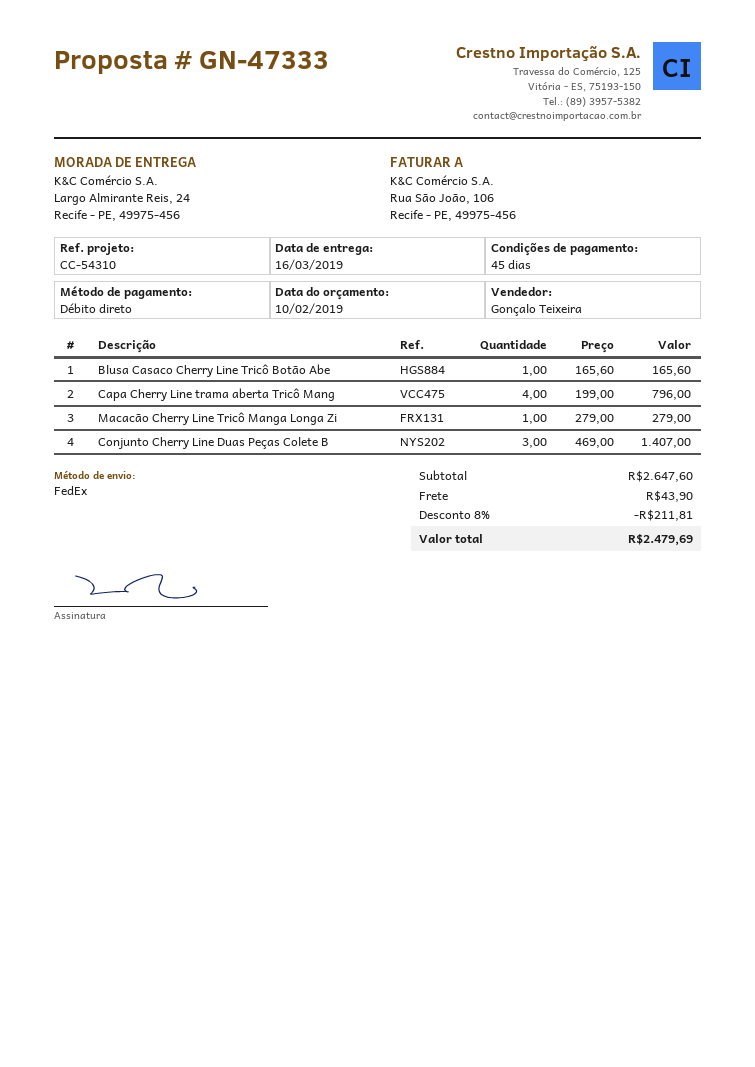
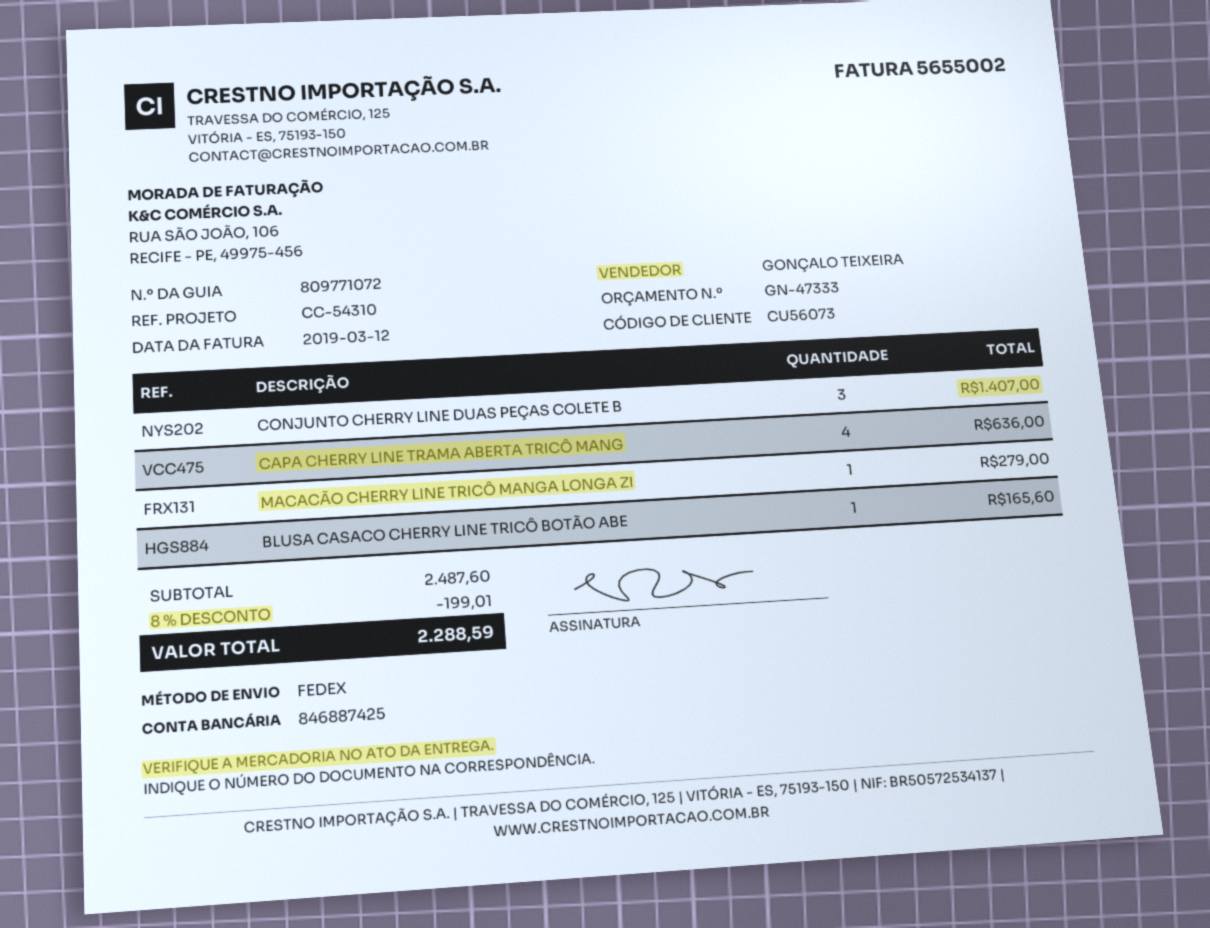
Capa Cherry Line trama aberta Tricô Mang: 4 for 796.00 -> 4 for 636.00
subtotal: 2647.60 -> 2487.60
discount: 8% = 211.81 -> 8% = 199.01
shipping: 43.90 -> none
total: 2479.69 -> 2288.59

